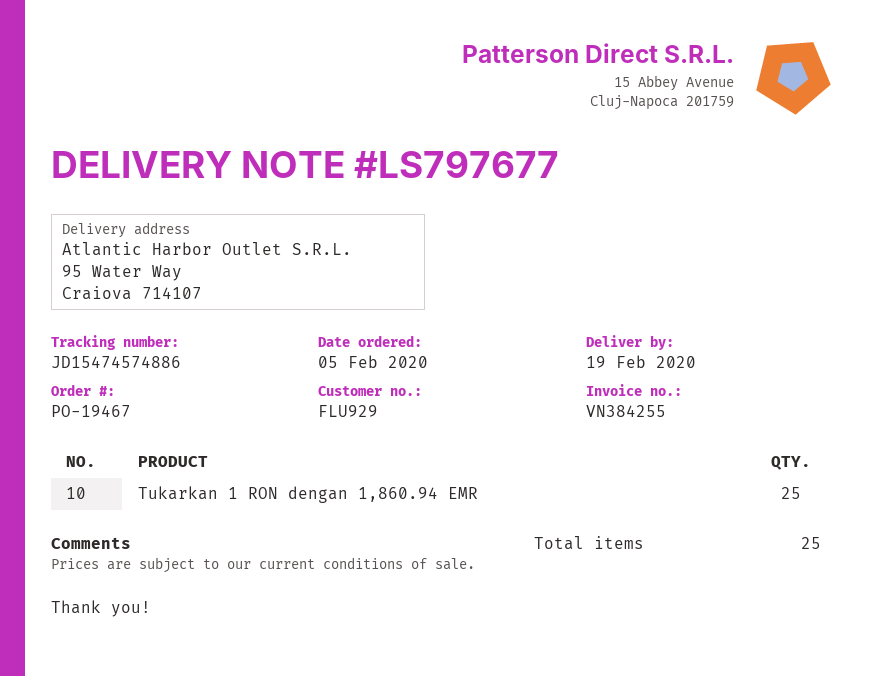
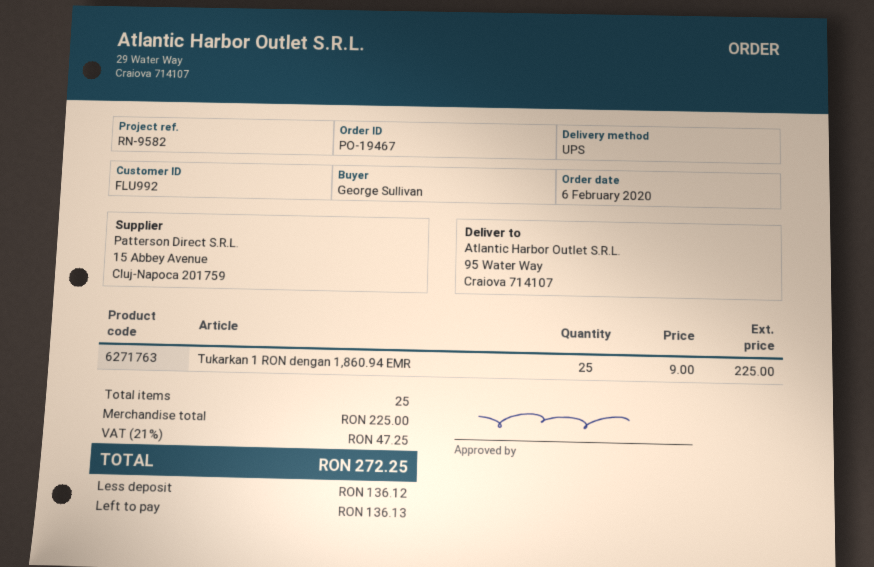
order date: 2020-02-05 -> 2020-02-06
customer number: FLU929 -> FLU992

